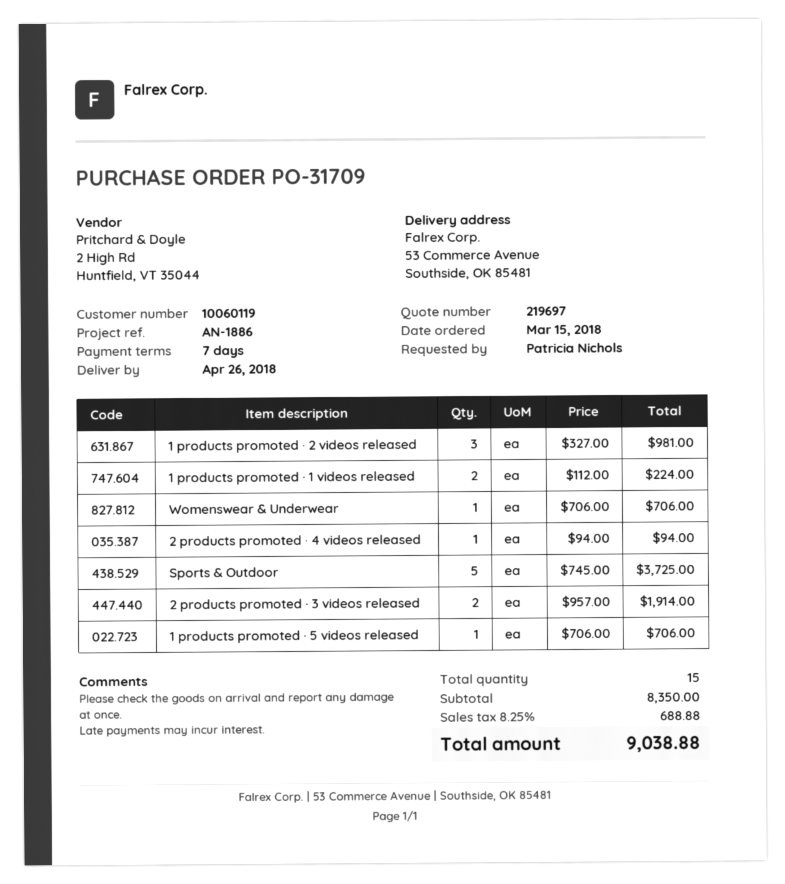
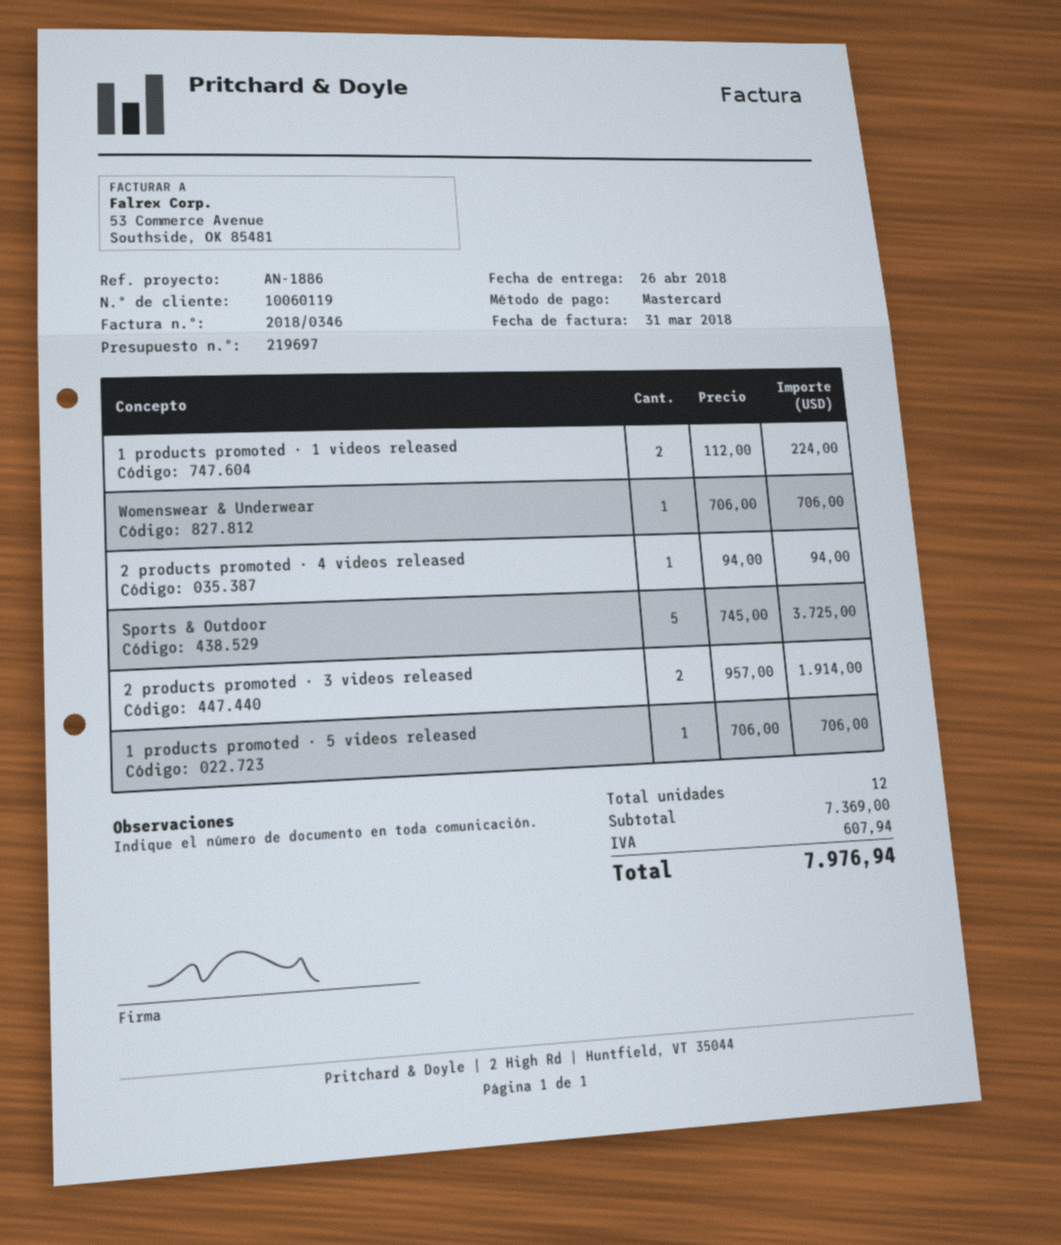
1 products promoted · 2 videos released: 3 x 327.00 = 981.00 -> none
total quantity: 15 -> 12
subtotal: 8350.00 -> 7369.00
tax: 688.88 -> 607.94
total: 9038.88 -> 7976.94

